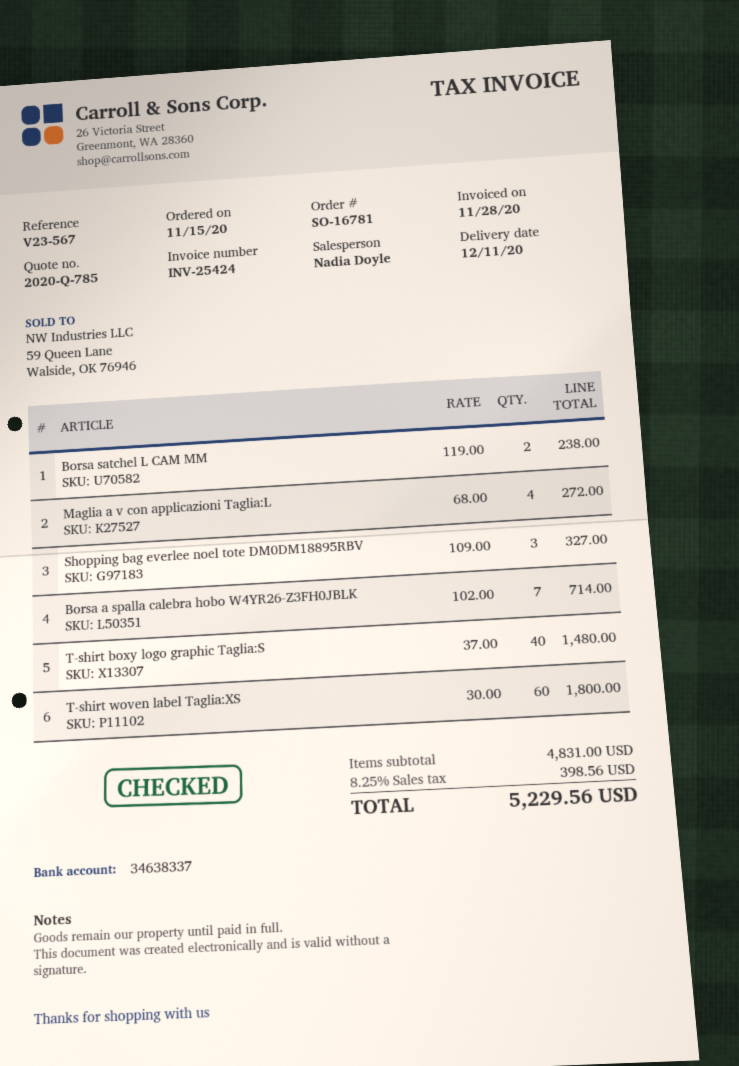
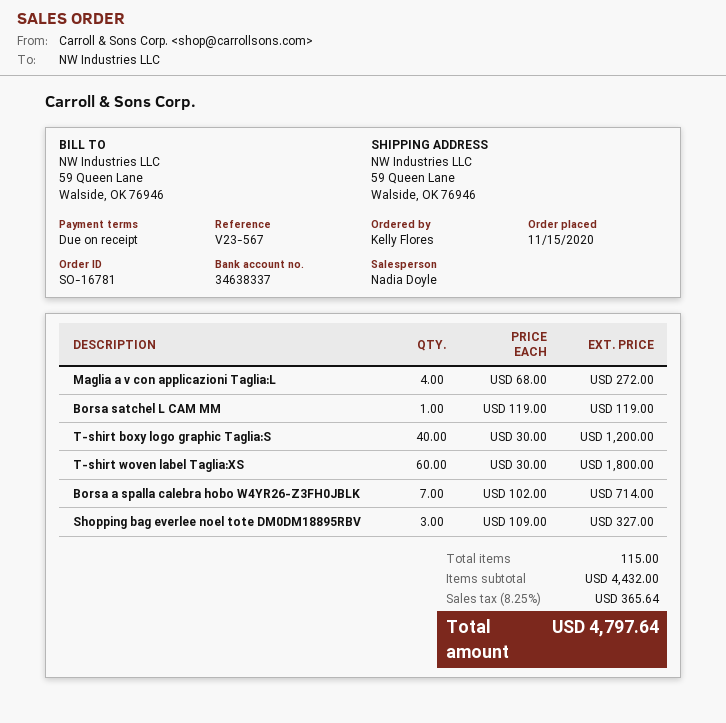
Borsa satchel L CAM MM: 2 x 119.00 = 238.00 -> 1 x 119.00 = 119.00
T-shirt boxy logo graphic Taglia:S: 40 x 37.00 = 1480.00 -> 40 x 30.00 = 1200.00
subtotal: 4831.00 -> 4432.00
tax: 8.25% = 398.56 -> 8.25% = 365.64
total: 5229.56 -> 4797.64

